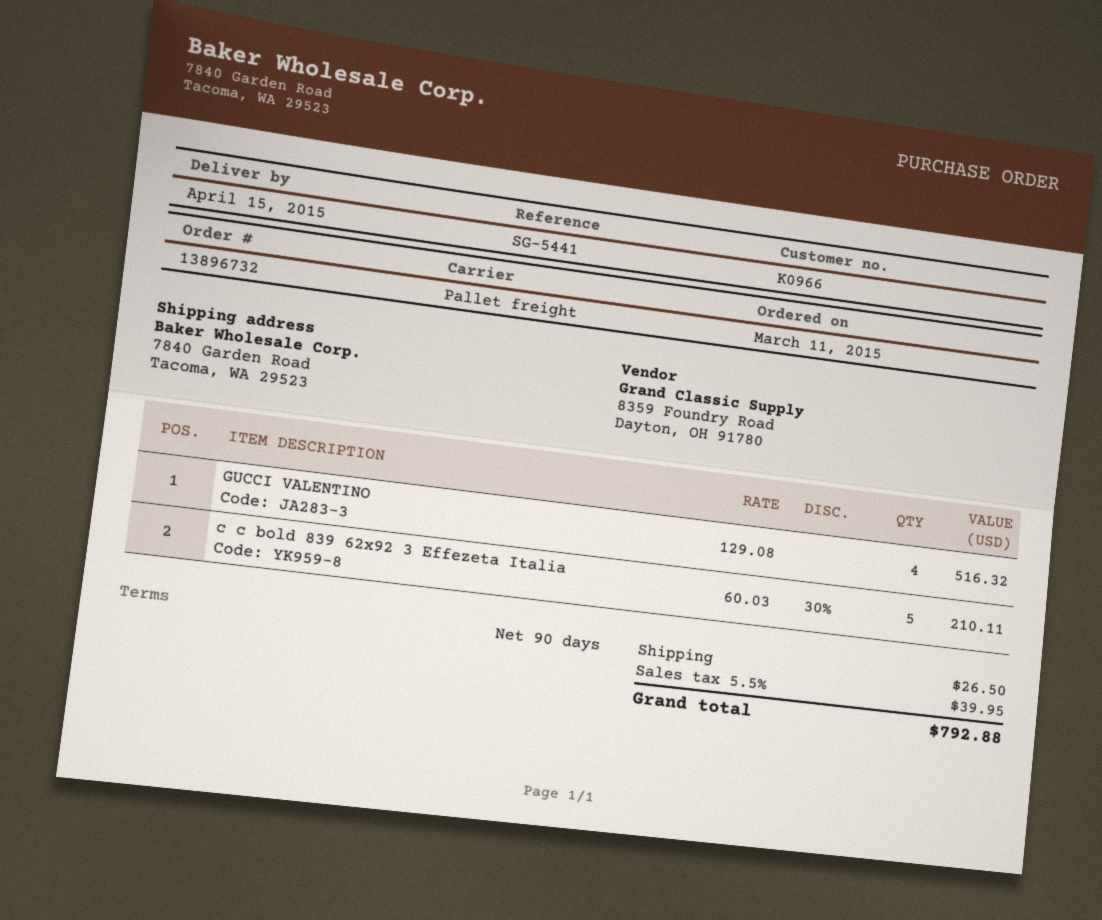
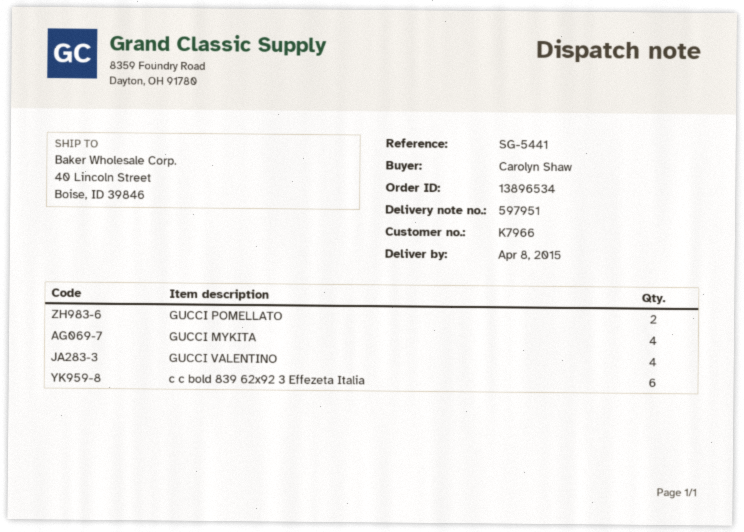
order number: 13896732 -> 13896534
delivery date: 2015-04-15 -> 2015-04-08
customer number: K0966 -> K7966
ship to: 7840 Garden Road, Tacoma, WA 29523 -> 40 Lincoln Street, Boise, ID 39846
c c bold 839 62x92 3 Effezeta Italia: 5 -> 6
GUCCI POMELLATO: none -> 2
GUCCI MYKITA: none -> 4

